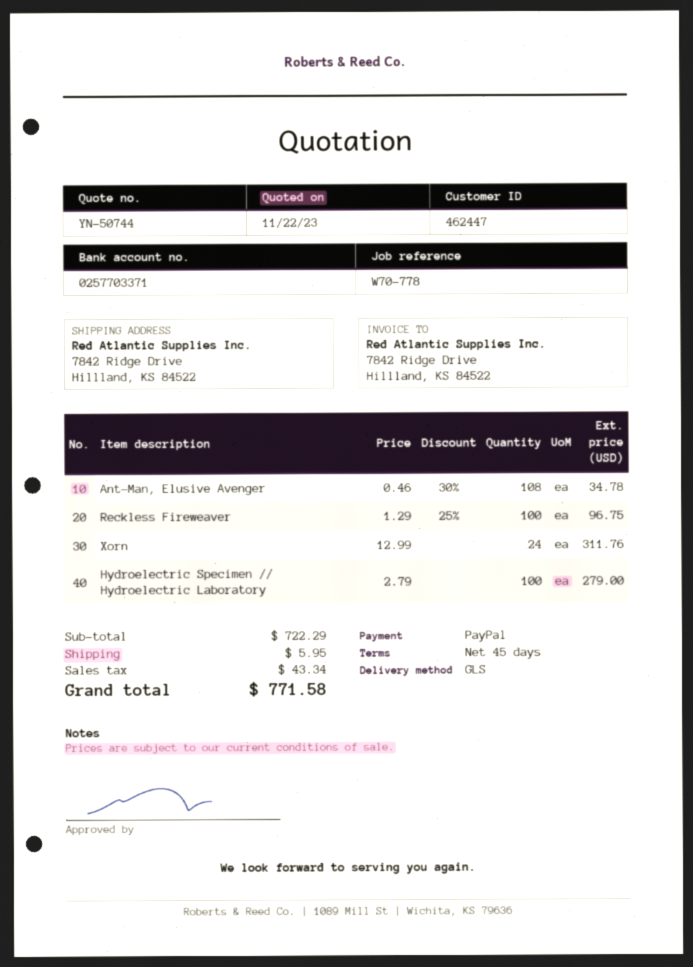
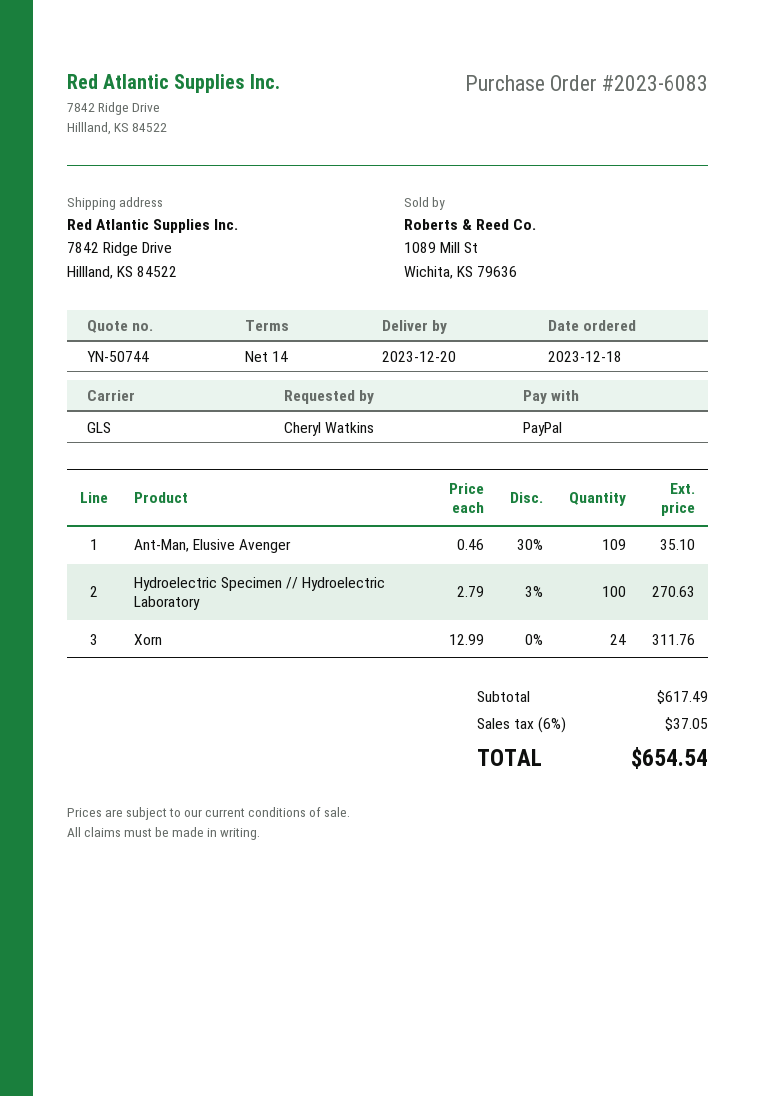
payment terms: 45 days -> 14 days
Ant-Man, Elusive Avenger: 108 x 0.46 - 30% = 34.78 -> 109 x 0.46 - 30% = 35.10
Reckless Fireweaver: 100 x 1.29 - 25% = 96.75 -> none
Hydroelectric Specimen // Hydroelectric Laboratory: 100 x 2.79 = 279.00 -> 100 x 2.79 - 3% = 270.63
subtotal: 722.29 -> 617.49
shipping: 5.95 -> none
tax: 43.34 -> 37.05
total: 771.58 -> 654.54

